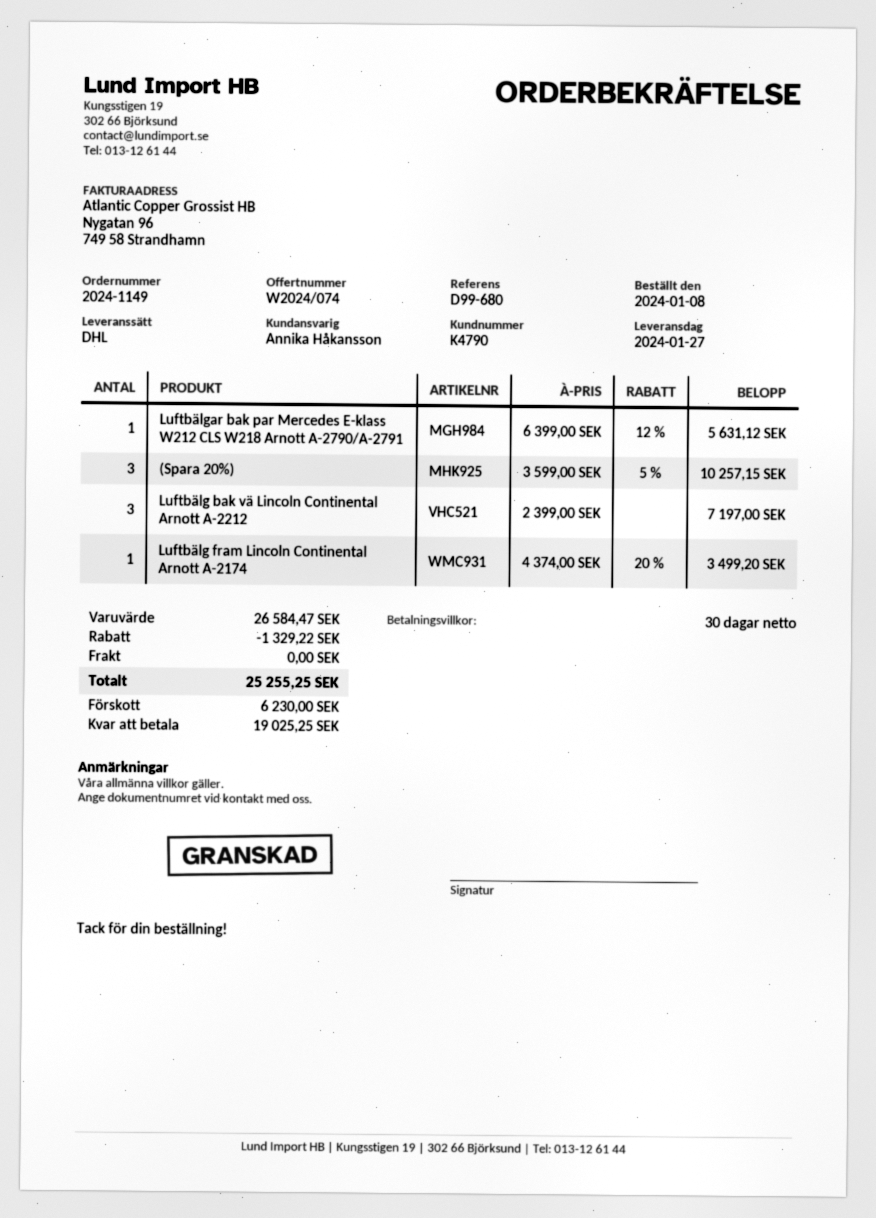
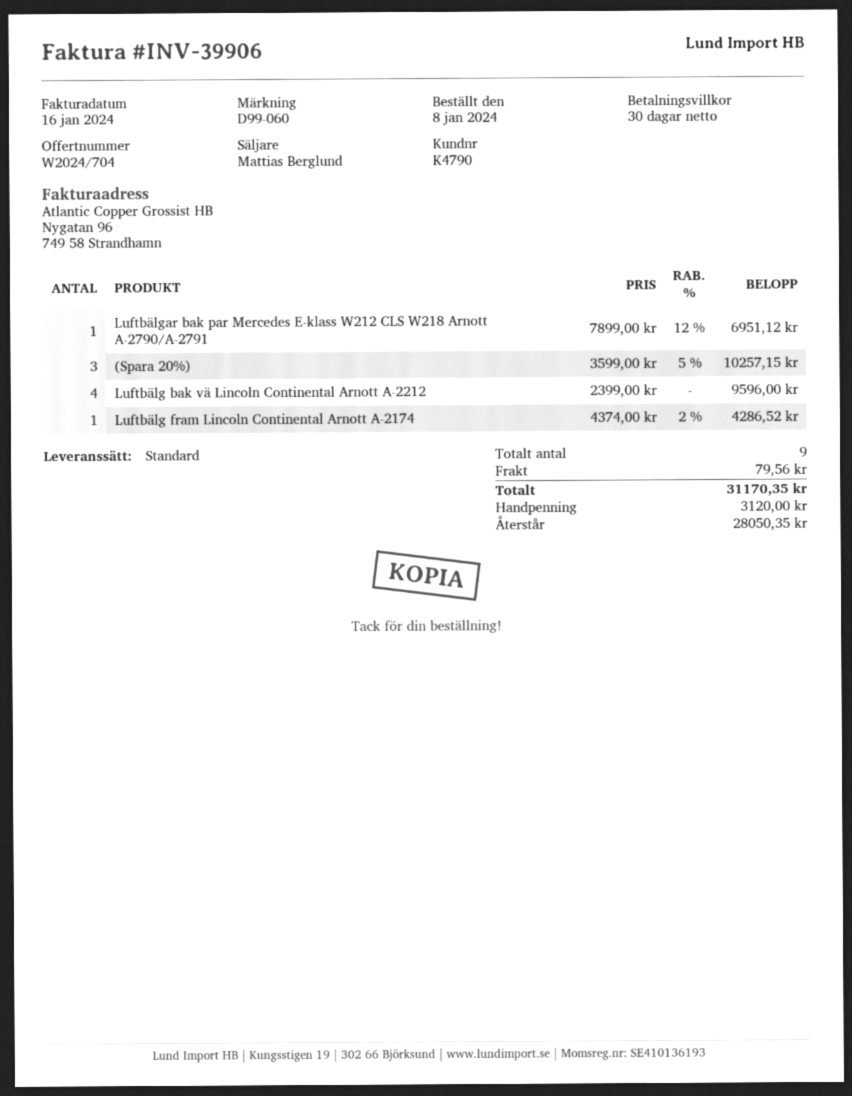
quote number: W2024/074 -> W2024/704
reference: D99-680 -> D99-060
sales rep: Annika Håkansson -> Mattias Berglund
shipping method: DHL -> standard
Luftbälgar bak par Mercedes E-klass W212 CLS W218 Arnott A-2790/A-2791: 1 x 6399.00 - 12% = 5631.12 -> 1 x 7899.00 - 12% = 6951.12
Luftbälg bak vä Lincoln Continental Arnott A-2212: 3 x 2399.00 = 7197.00 -> 4 x 2399.00 = 9596.00
Luftbälg fram Lincoln Continental Arnott A-2174: 1 x 4374.00 - 20% = 3499.20 -> 1 x 4374.00 - 2% = 4286.52
discount: 1329.22 -> none
shipping: 0.00 -> 79.56
total: 25255.25 -> 31170.35
deposit: 6230.00 -> 3120.00
balance: 19025.25 -> 28050.35

